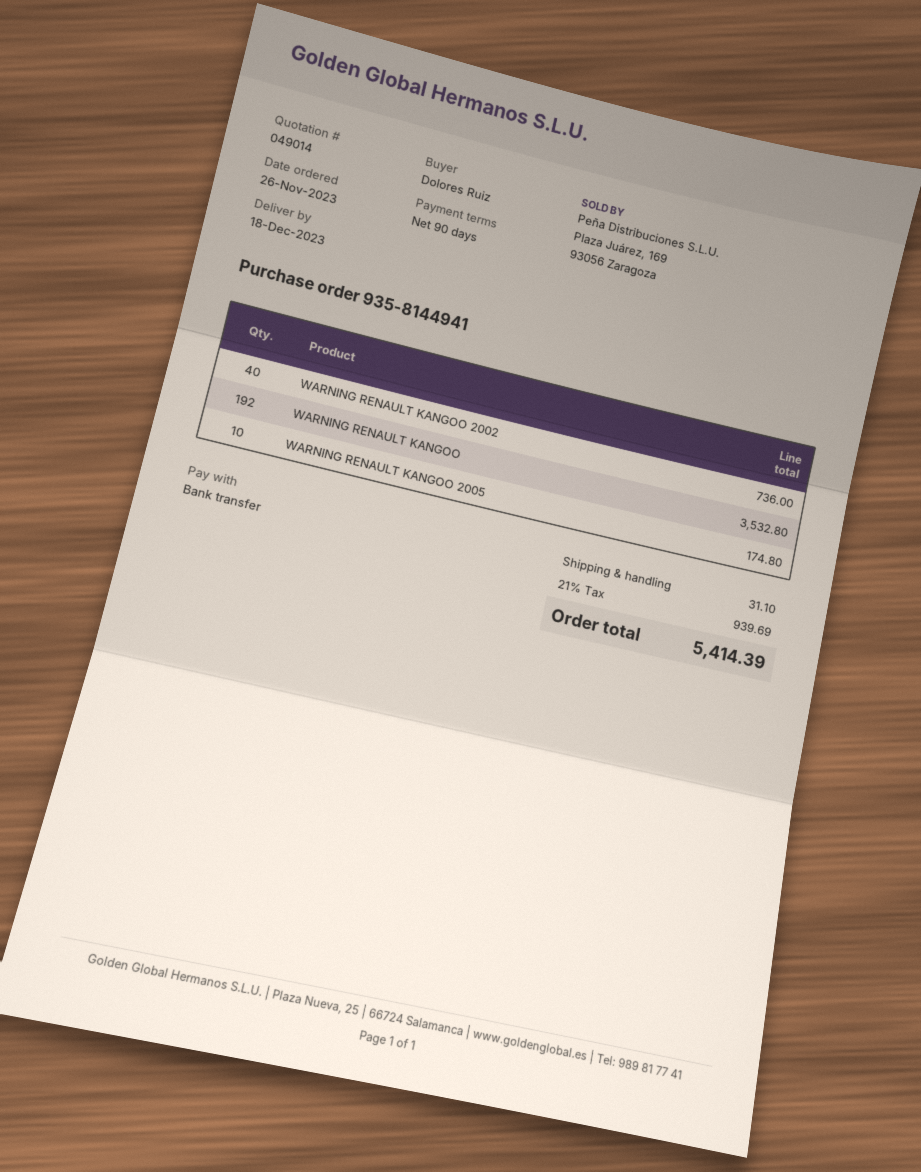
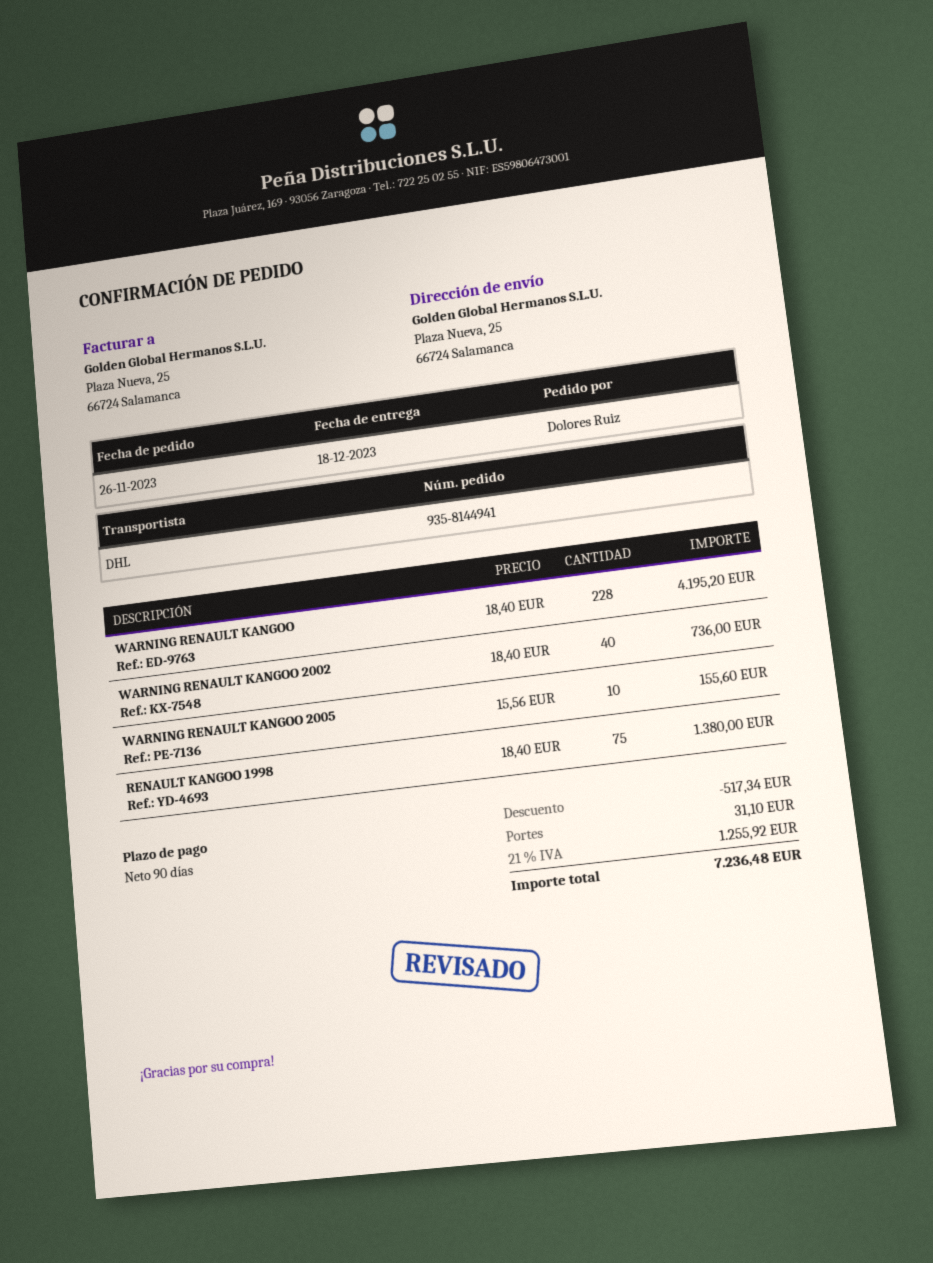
WARNING RENAULT KANGOO: 192 for 3532.80 -> 228 for 4195.20
WARNING RENAULT KANGOO 2005: 10 for 174.80 -> 10 for 155.60
RENAULT KANGOO 1998: none -> 75 for 1380.00
discount: none -> 517.34
tax: 21% = 939.69 -> 21% = 1255.92
total: 5414.39 -> 7236.48

